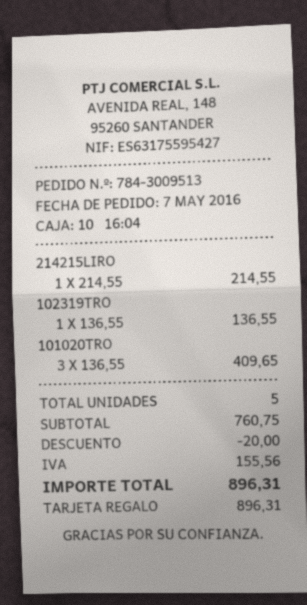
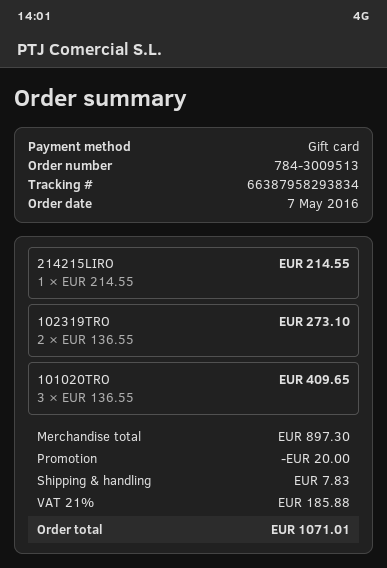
102319TRO: 1 x 136.55 = 136.55 -> 2 x 136.55 = 273.10
subtotal: 760.75 -> 897.30
shipping: none -> 7.83
tax: 155.56 -> 185.88
total: 896.31 -> 1071.01

